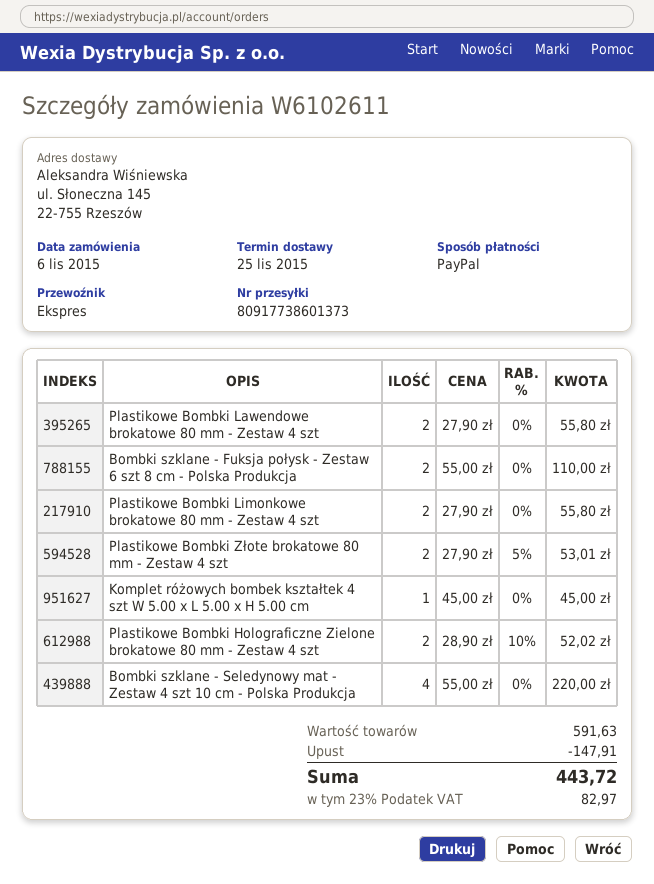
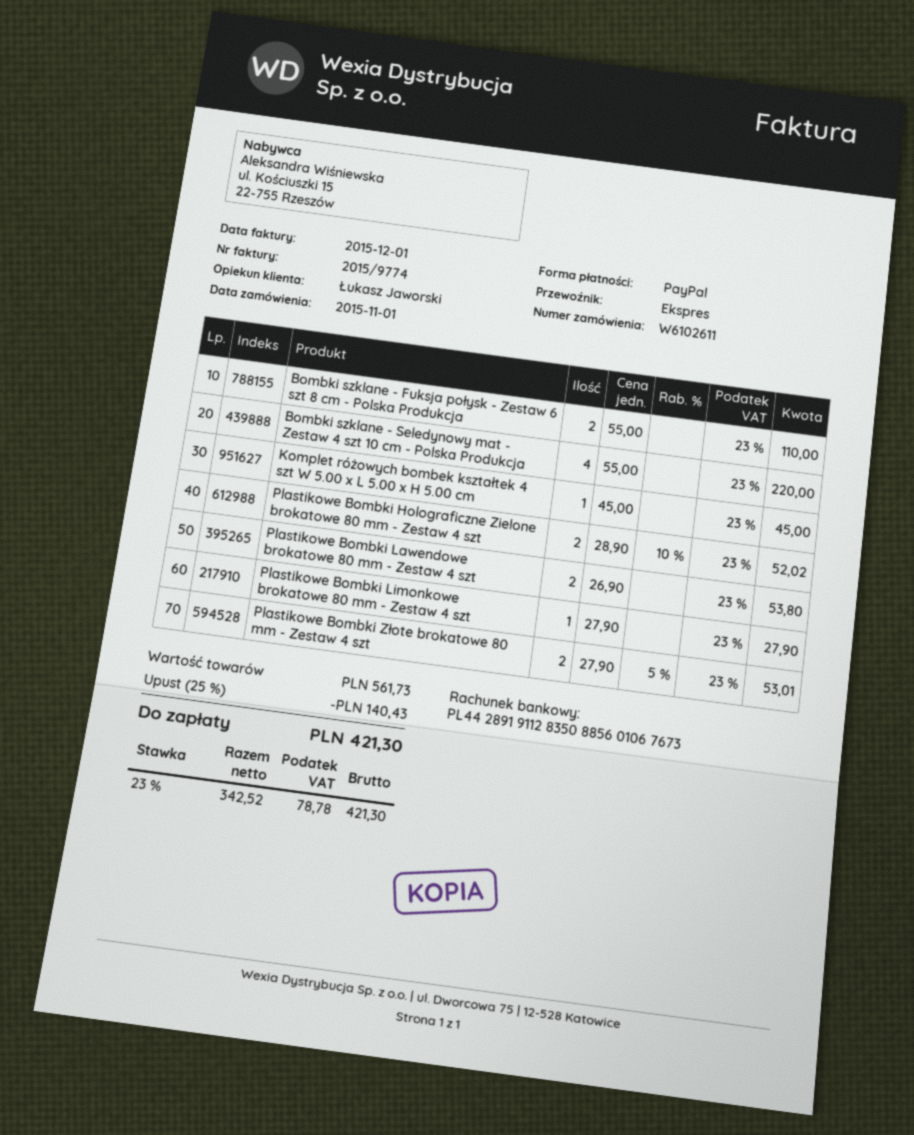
order date: 2015-11-06 -> 2015-11-01
Plastikowe Bombki Lawendowe brokatowe 80 mm - Zestaw 4 szt: 2 x 27.90 = 55.80 -> 2 x 26.90 = 53.80
Plastikowe Bombki Limonkowe brokatowe 80 mm - Zestaw 4 szt: 2 x 27.90 = 55.80 -> 1 x 27.90 = 27.90
subtotal: 591.63 -> 561.73
discount: 147.91 -> 140.43
tax: 23% = 82.97 -> 23% = 78.78
total: 443.72 -> 421.30

